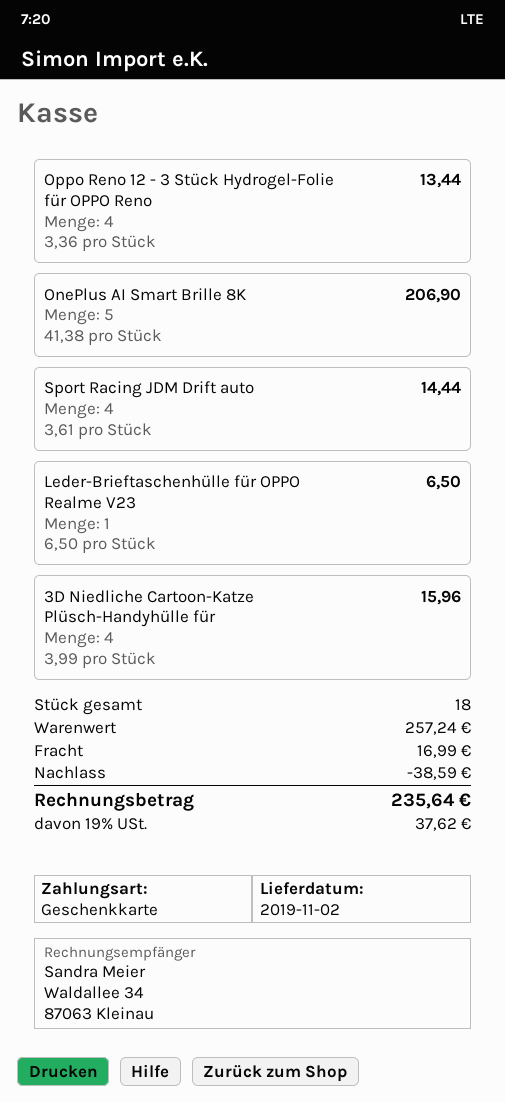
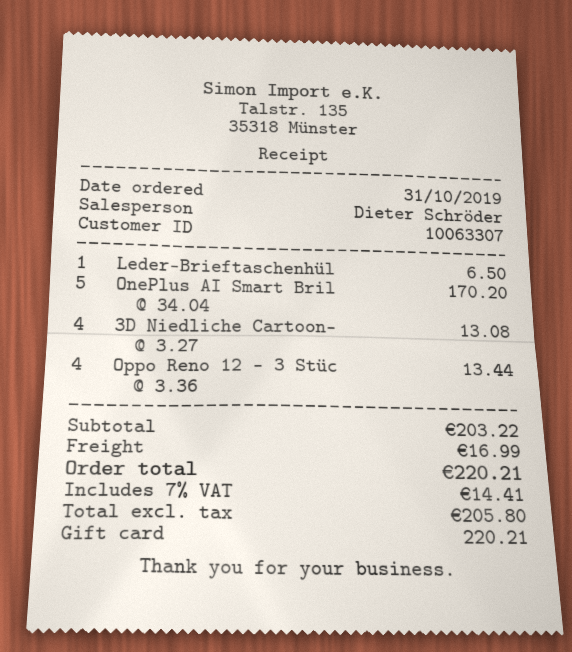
OnePlus AI Smart Brille 8K: 5 x 41.38 = 206.90 -> 5 x 34.04 = 170.20
Sport Racing JDM Drift auto: 4 x 3.61 = 14.44 -> none
3D Niedliche Cartoon-Katze Plüsch-Handyhülle für: 4 x 3.99 = 15.96 -> 4 x 3.27 = 13.08
subtotal: 257.24 -> 203.22
discount: 38.59 -> none
tax: 19% = 37.62 -> 7% = 14.41
total: 235.64 -> 220.21

